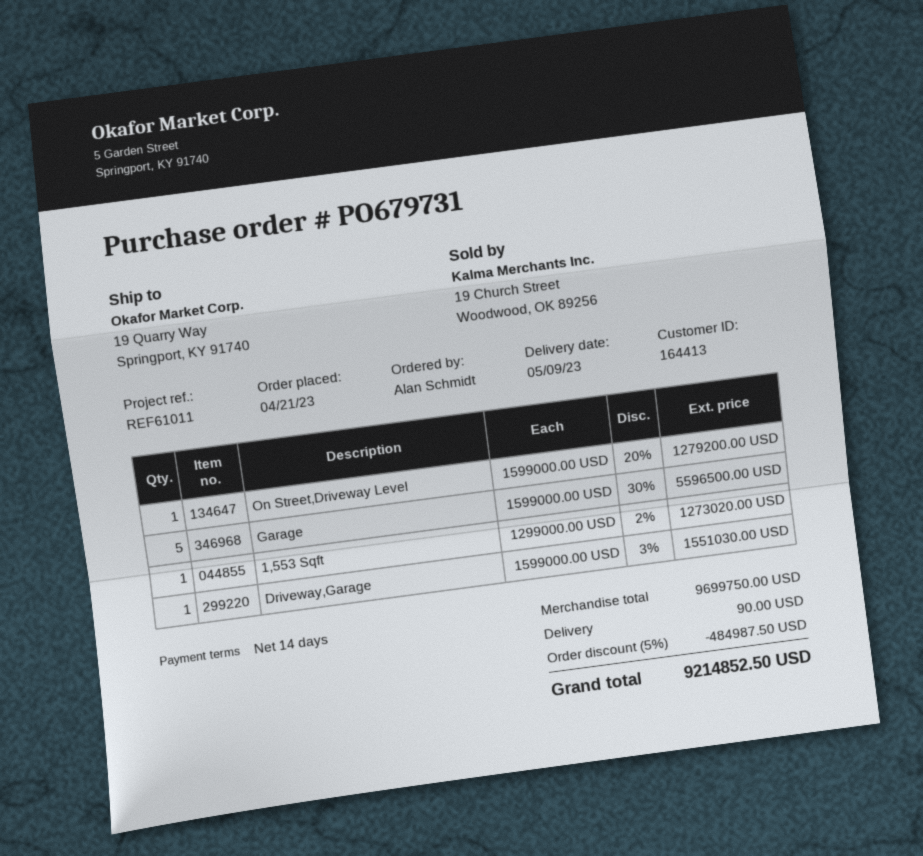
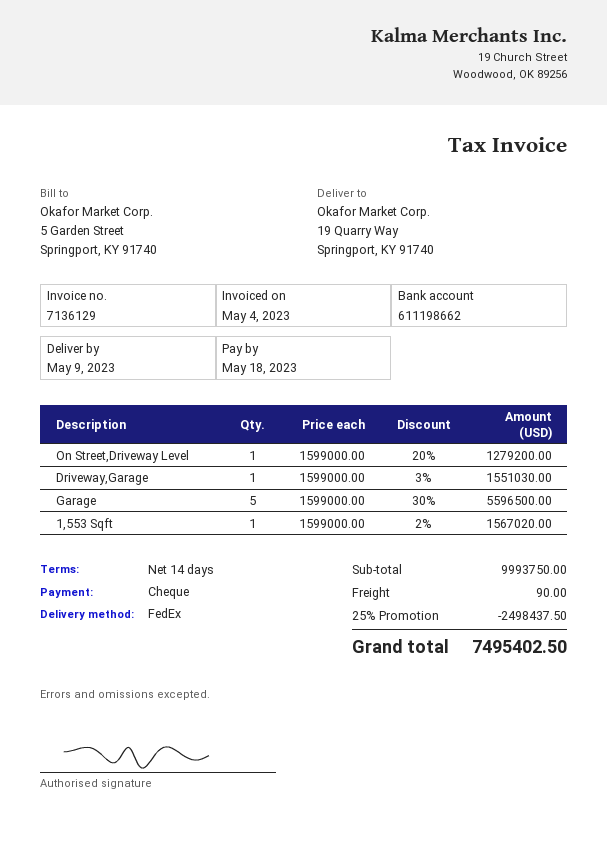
1,553 Sqft: 1 x 1299000.00 - 2% = 1273020.00 -> 1 x 1599000.00 - 2% = 1567020.00
subtotal: 9699750.00 -> 9993750.00
discount: 5% = 484987.50 -> 25% = 2498437.50
total: 9214852.50 -> 7495402.50

